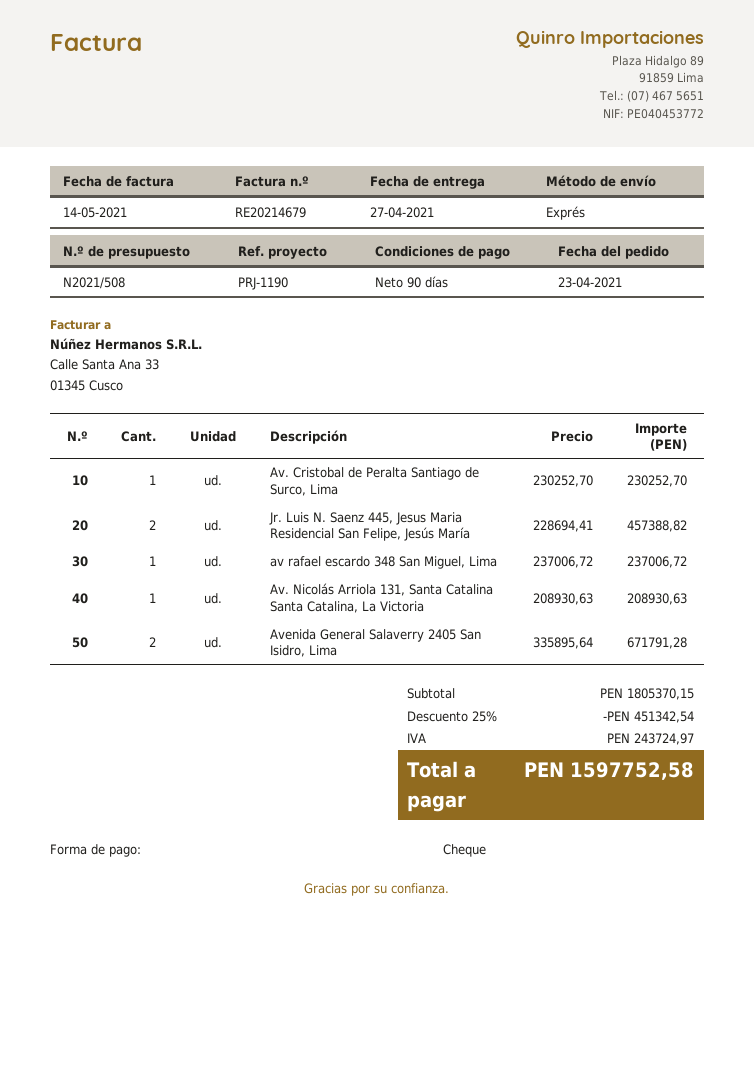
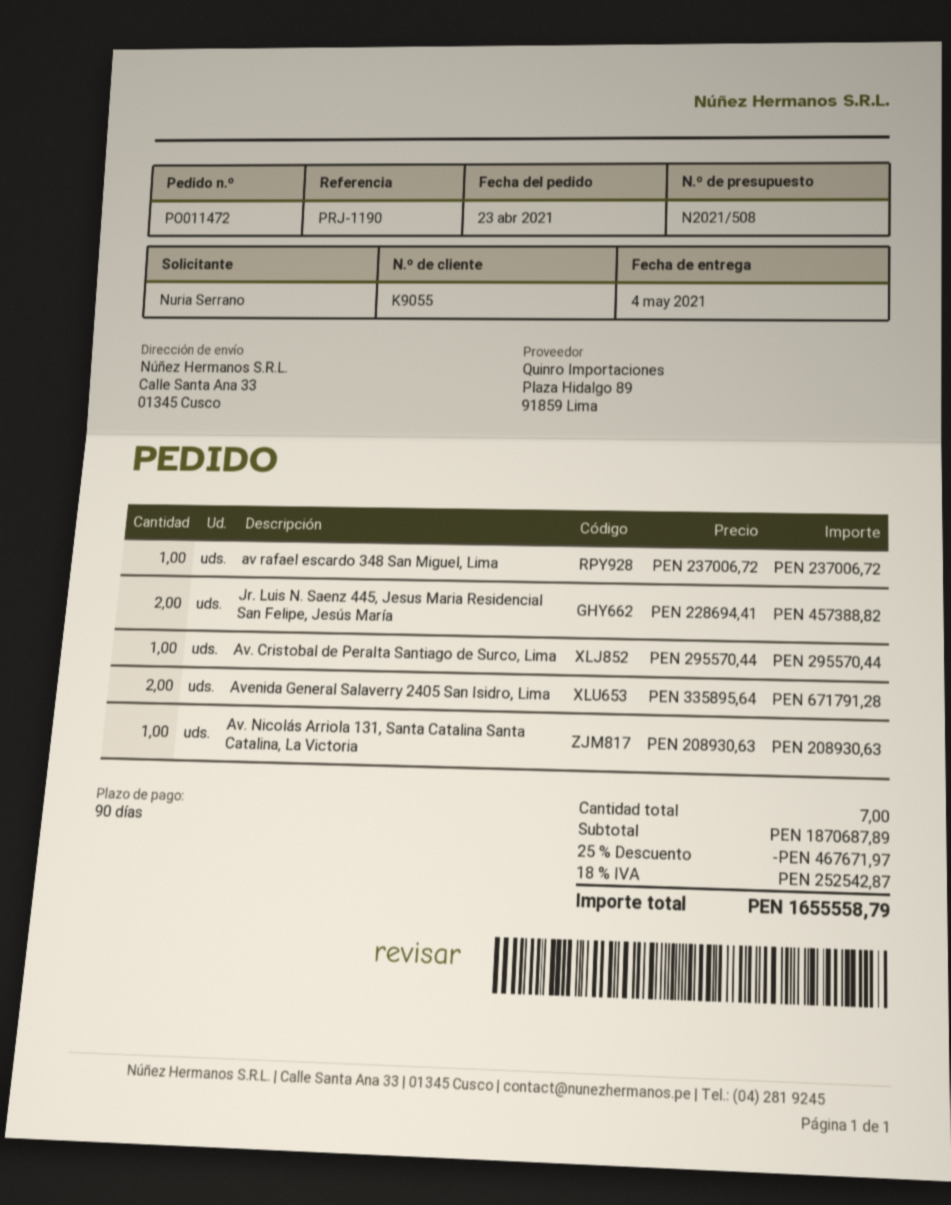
delivery date: 2021-04-27 -> 2021-05-04
Av. Cristobal de Peralta Santiago de Surco, Lima: 1 x 230252.70 = 230252.70 -> 1 x 295570.44 = 295570.44
subtotal: 1805370.15 -> 1870687.89
discount: 25% = 451342.54 -> 25% = 467671.97
tax: 243724.97 -> 252542.87
total: 1597752.58 -> 1655558.79

